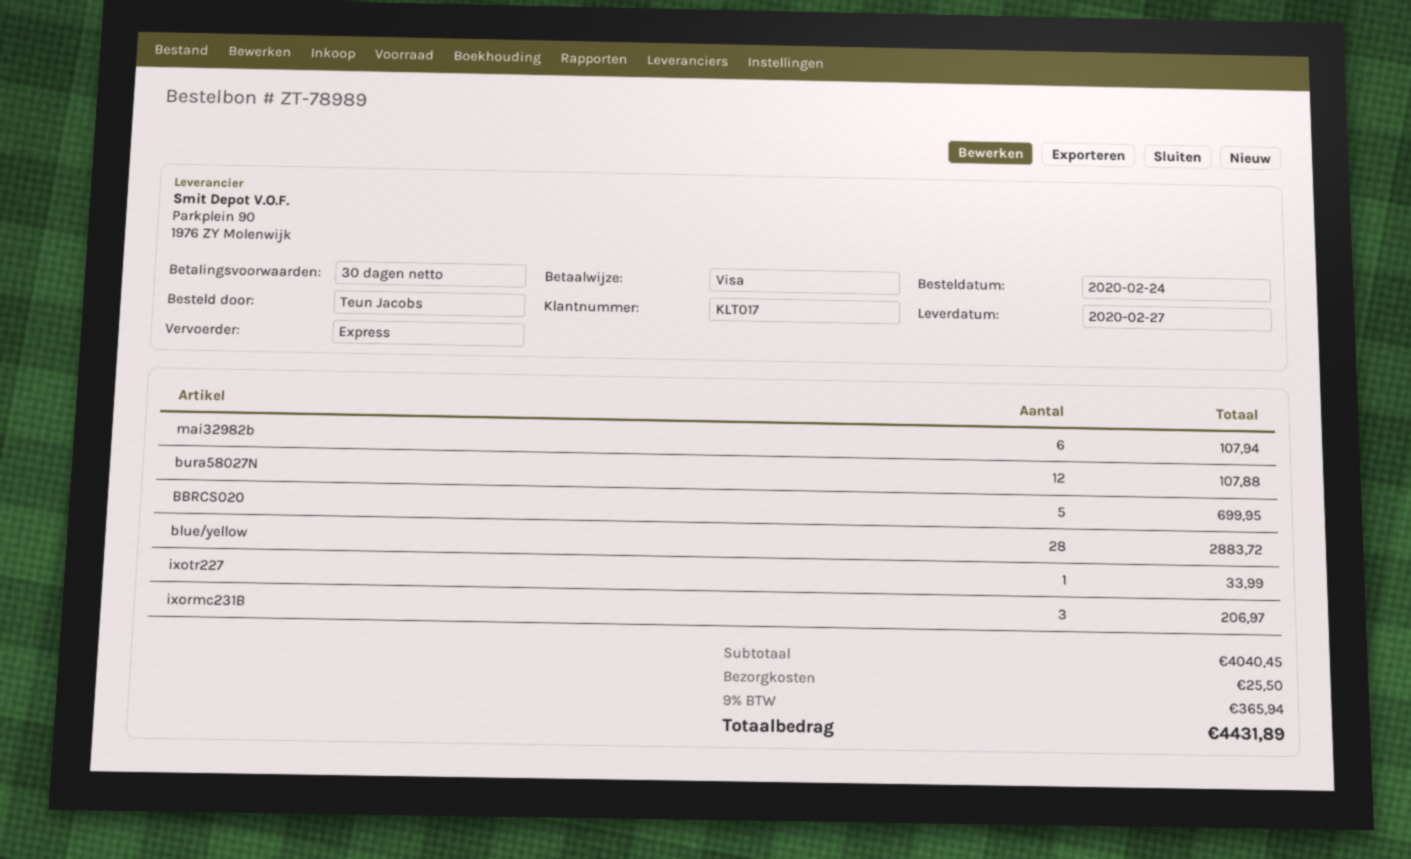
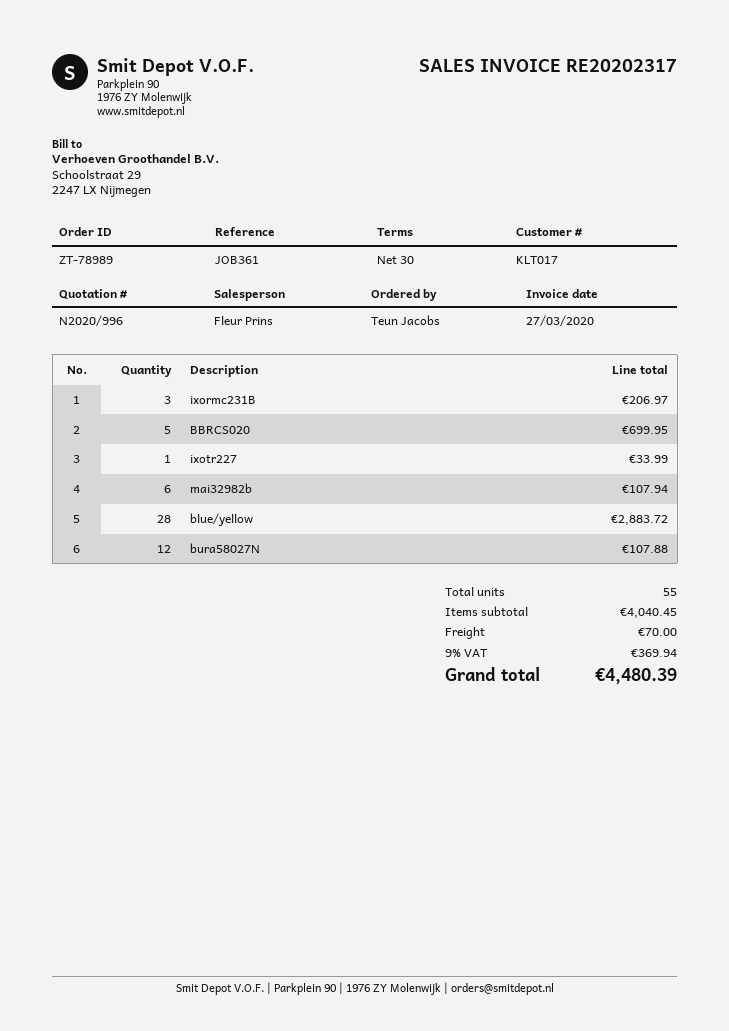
shipping: 25.50 -> 70.00
tax: 9% = 365.94 -> 9% = 369.94
total: 4431.89 -> 4480.39

